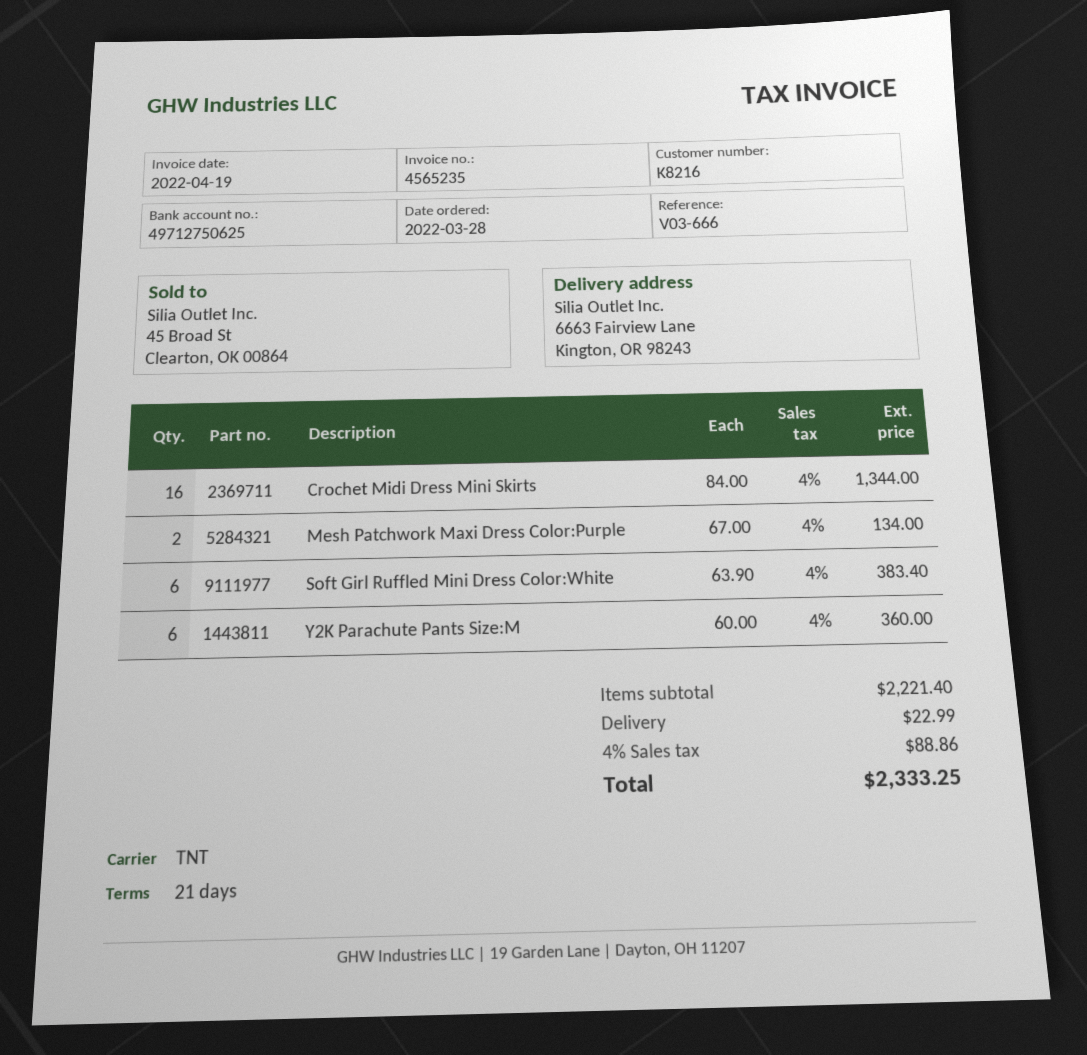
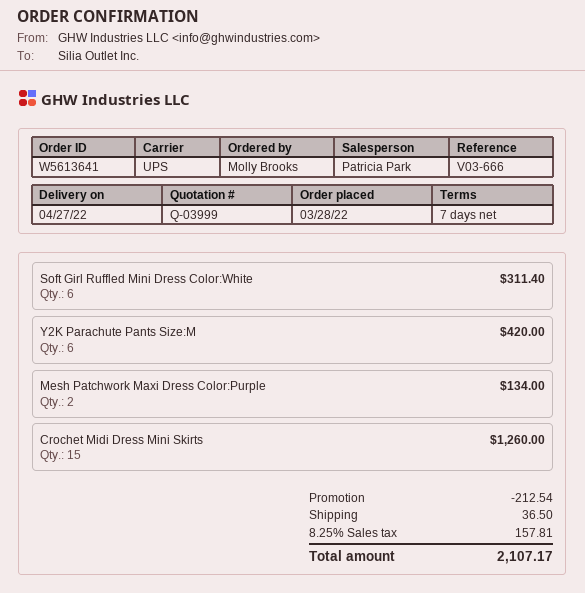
payment terms: 21 days -> 7 days
shipping method: TNT -> UPS
Crochet Midi Dress Mini Skirts: 16 for 1344.00 -> 15 for 1260.00
Soft Girl Ruffled Mini Dress Color:White: 6 for 383.40 -> 6 for 311.40
Y2K Parachute Pants Size:M: 6 for 360.00 -> 6 for 420.00
discount: none -> 212.54
shipping: 22.99 -> 36.50
tax: 4% = 88.86 -> 8.25% = 157.81
total: 2333.25 -> 2107.17

